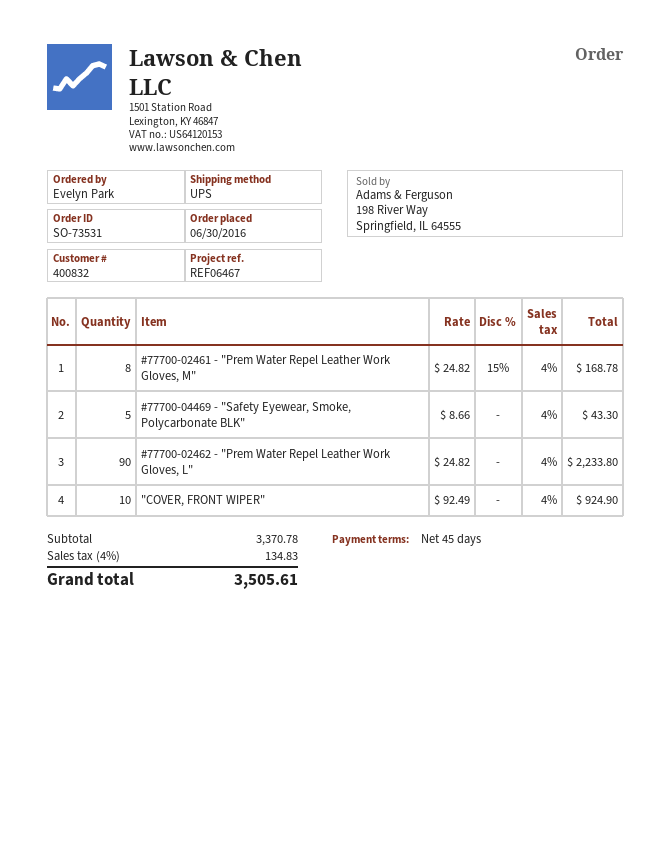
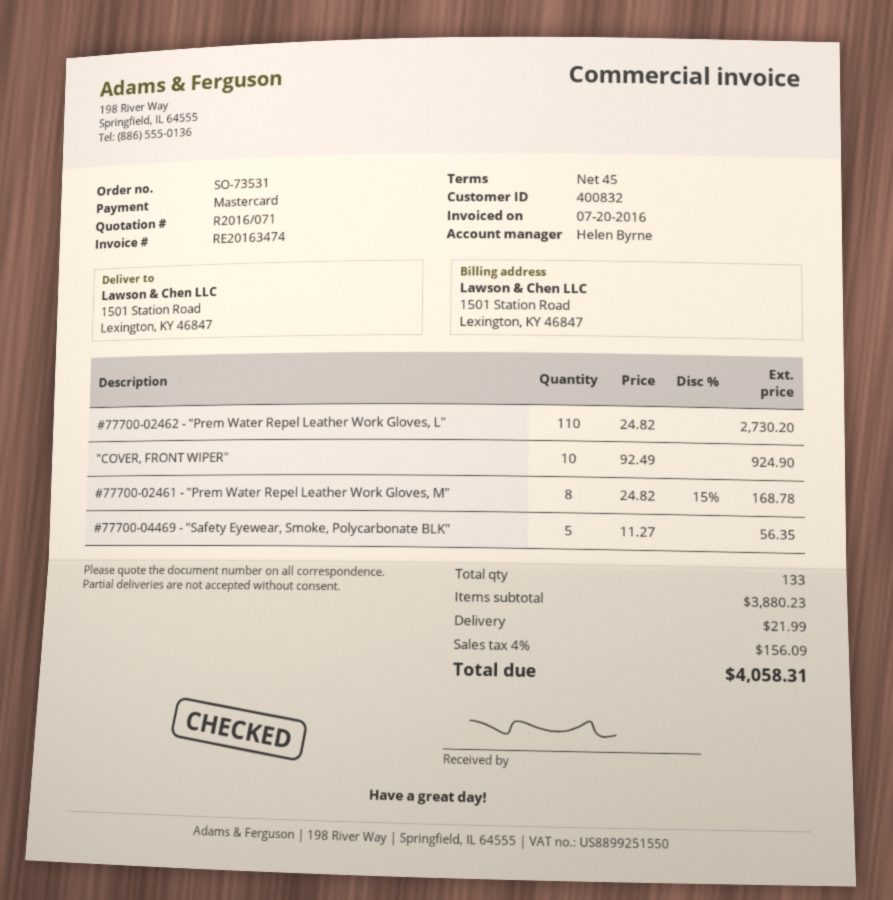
#77700-04469 - "Safety Eyewear, Smoke, Polycarbonate BLK": 5 x 8.66 = 43.30 -> 5 x 11.27 = 56.35
#77700-02462 - "Prem Water Repel Leather Work Gloves, L": 90 x 24.82 = 2233.80 -> 110 x 24.82 = 2730.20
subtotal: 3370.78 -> 3880.23
shipping: none -> 21.99
tax: 4% = 134.83 -> 4% = 156.09
total: 3505.61 -> 4058.31

